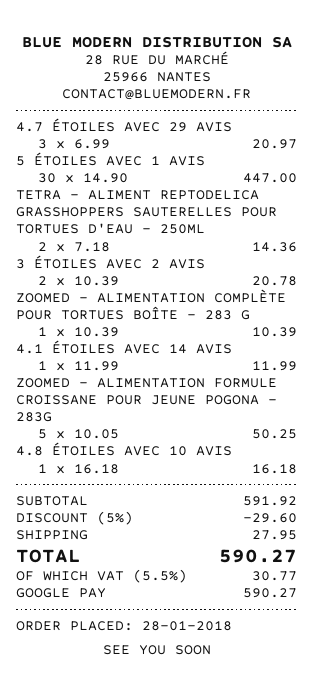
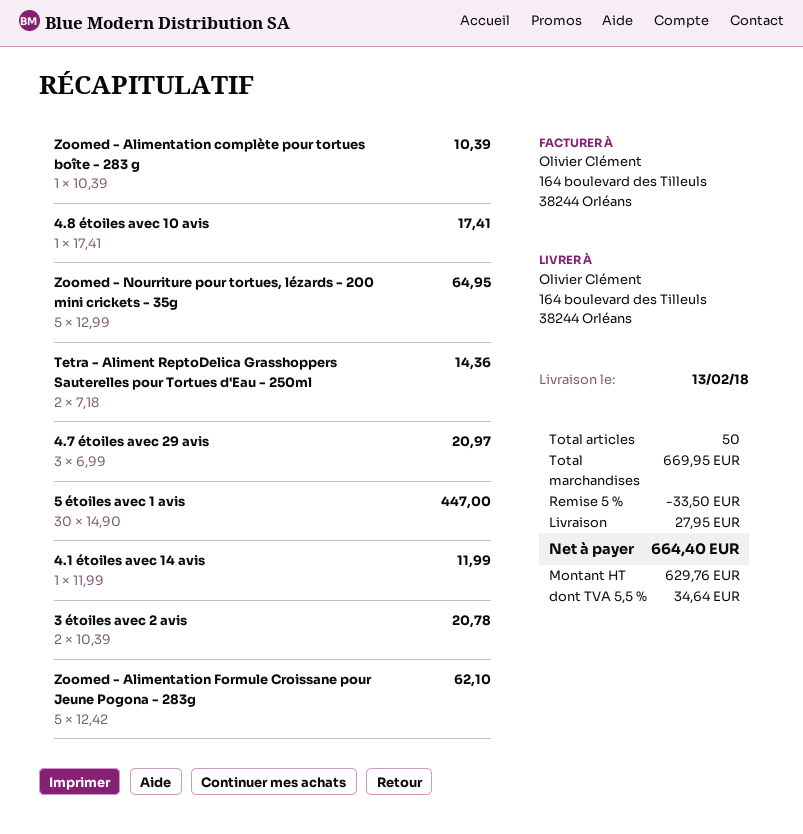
ZOOMED - ALIMENTATION FORMULE CROISSANE POUR JEUNE POGONA - 283G: 5 x 10.05 = 50.25 -> 5 x 12.42 = 62.10
4.8 ÉTOILES AVEC 10 AVIS: 1 x 16.18 = 16.18 -> 1 x 17.41 = 17.41
Zoomed - Nourriture pour tortues, lézards - 200 mini crickets - 35g: none -> 5 x 12.99 = 64.95
subtotal: 591.92 -> 669.95
discount: 5% = 29.60 -> 5% = 33.50
tax: 5.5% = 30.77 -> 5.5% = 34.64
total: 590.27 -> 664.40

